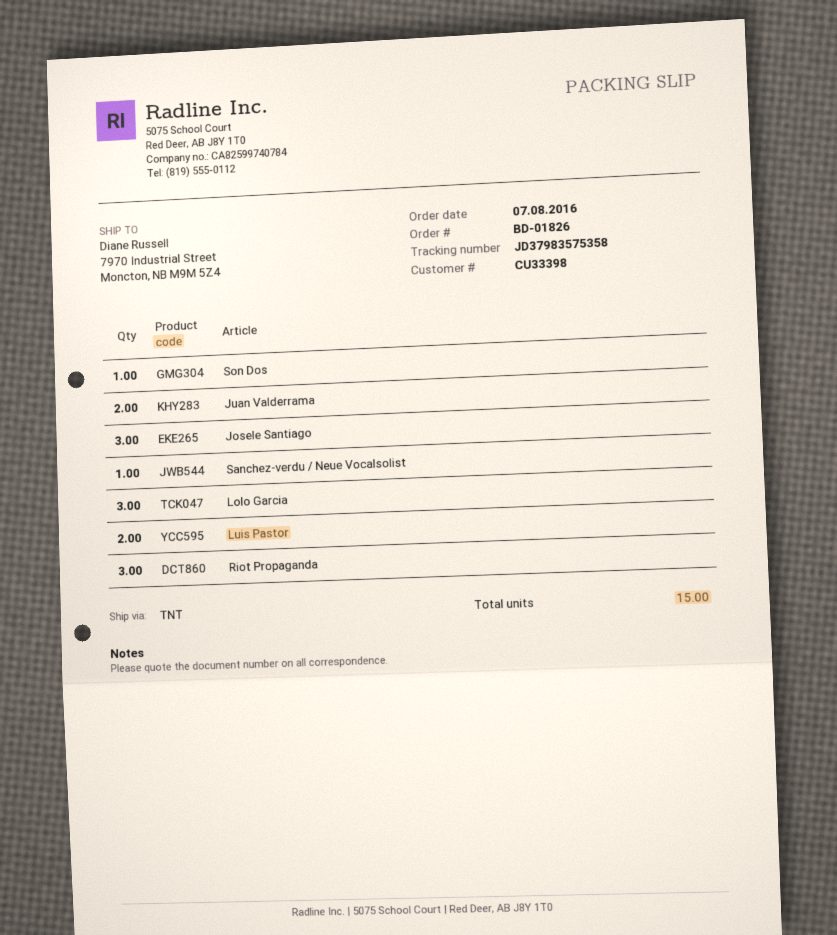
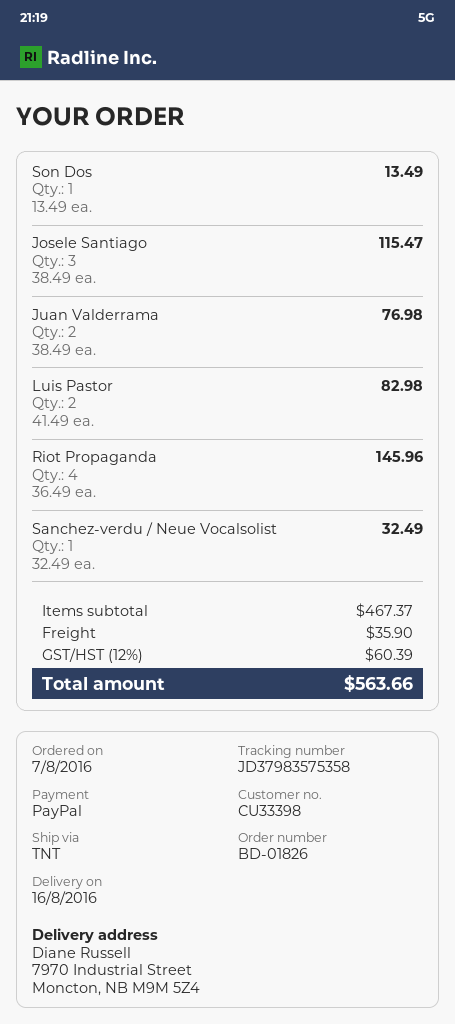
Lolo Garcia: 3 -> none
Riot Propaganda: 3 -> 4

